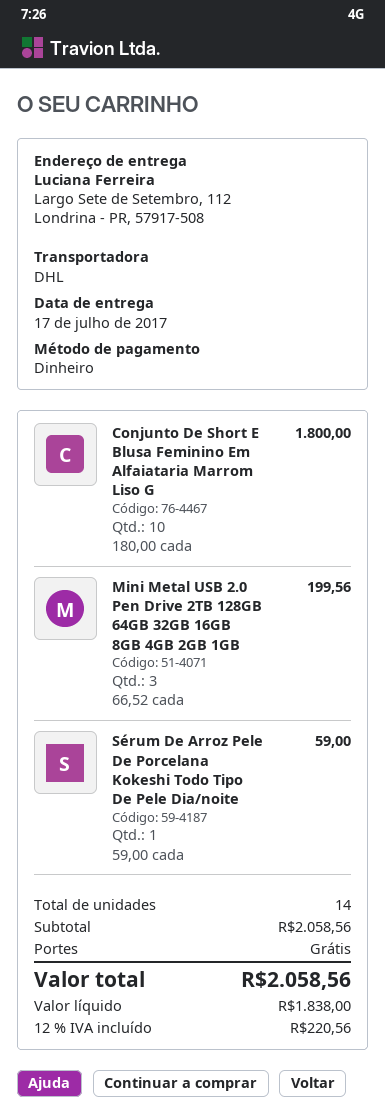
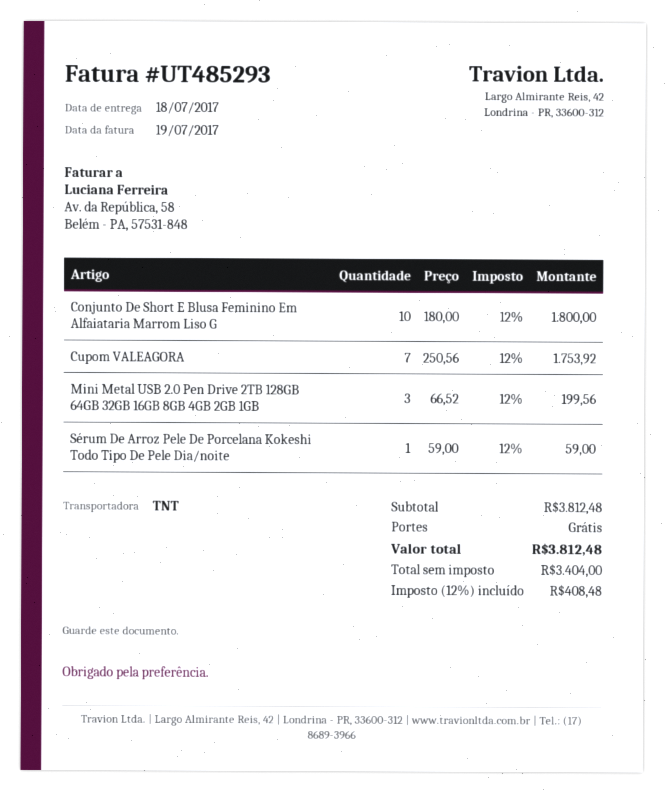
delivery date: 2017-07-17 -> 2017-07-18
shipping method: DHL -> TNT
Cupom VALEAGORA: none -> 7 x 250.56 = 1753.92
subtotal: 2058.56 -> 3812.48
net: 1838.00 -> 3404.00
tax: 12% = 220.56 -> 12% = 408.48
total: 2058.56 -> 3812.48

